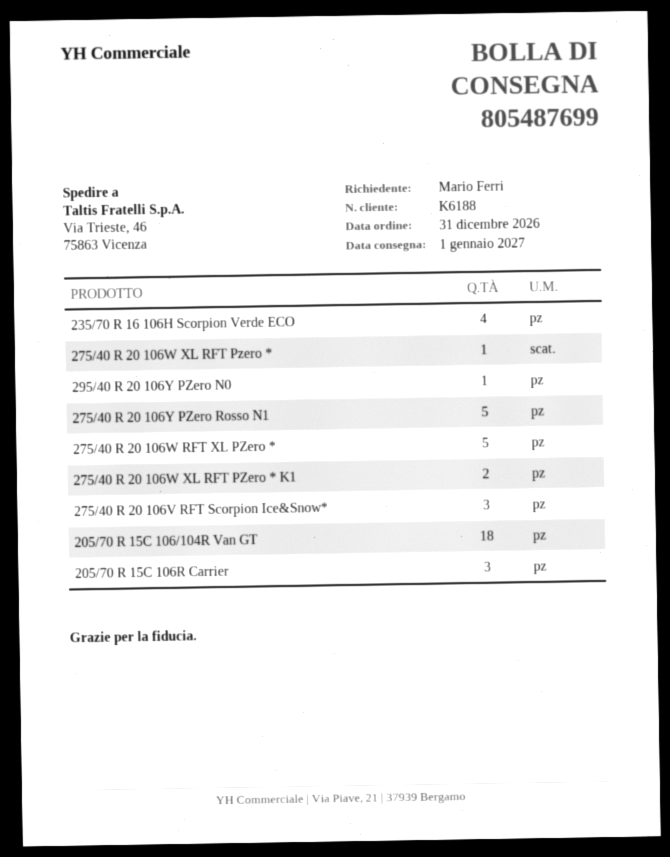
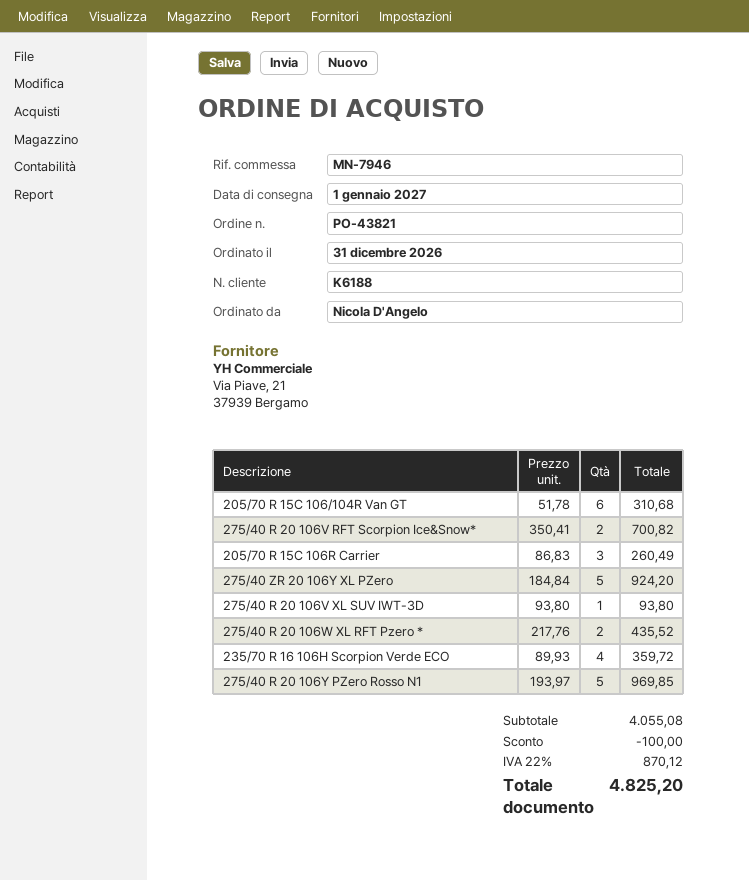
ordered by: Mario Ferri -> Nicola D'Angelo
275/40 R 20 106W XL RFT Pzero *: 1 -> 2
295/40 R 20 106Y PZero N0: 1 -> none
275/40 R 20 106W RFT XL PZero *: 5 -> none
275/40 R 20 106W XL RFT PZero * K1: 2 -> none
275/40 R 20 106V RFT Scorpion Ice&Snow*: 3 -> 2
205/70 R 15C 106/104R Van GT: 18 -> 6
275/40 ZR 20 106Y XL PZero: none -> 5
275/40 R 20 106V XL SUV IWT-3D: none -> 1

